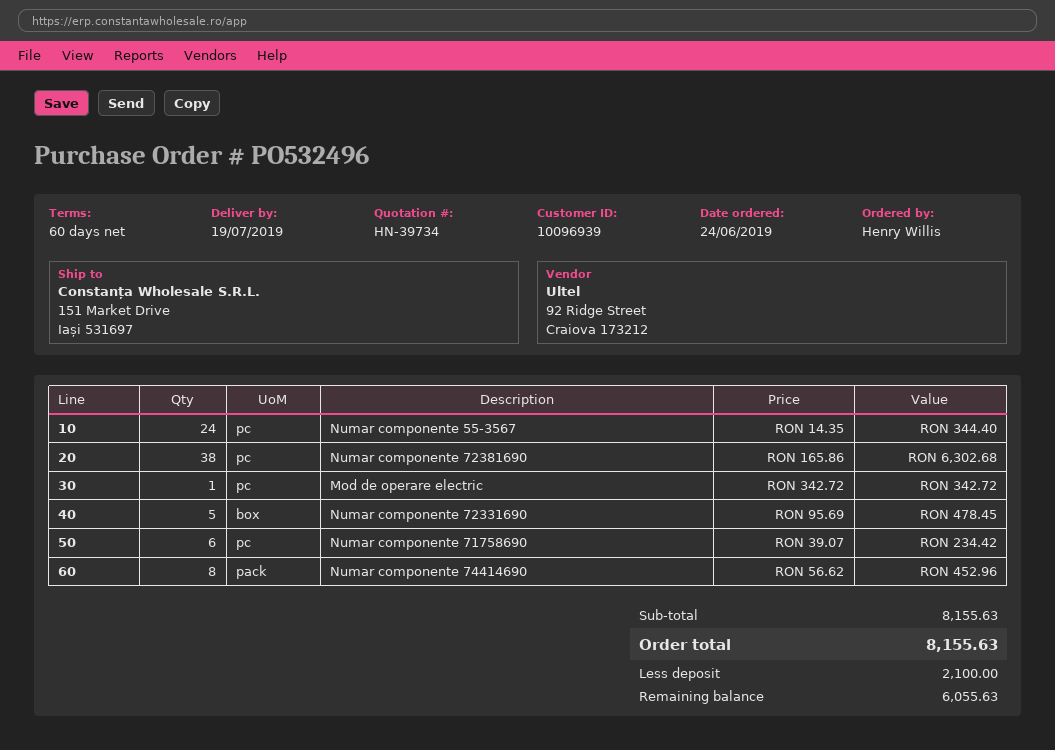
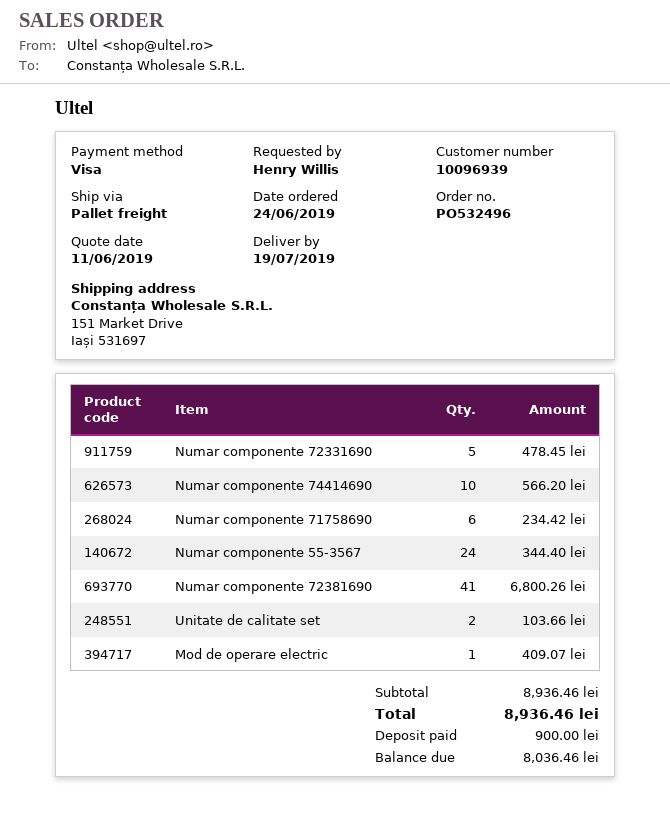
Numar componente 72381690: 38 for 6302.68 -> 41 for 6800.26
Mod de operare electric: 1 for 342.72 -> 1 for 409.07
Numar componente 74414690: 8 for 452.96 -> 10 for 566.20
Unitate de calitate set: none -> 2 for 103.66
subtotal: 8155.63 -> 8936.46
total: 8155.63 -> 8936.46
deposit: 2100.00 -> 900.00
balance: 6055.63 -> 8036.46

